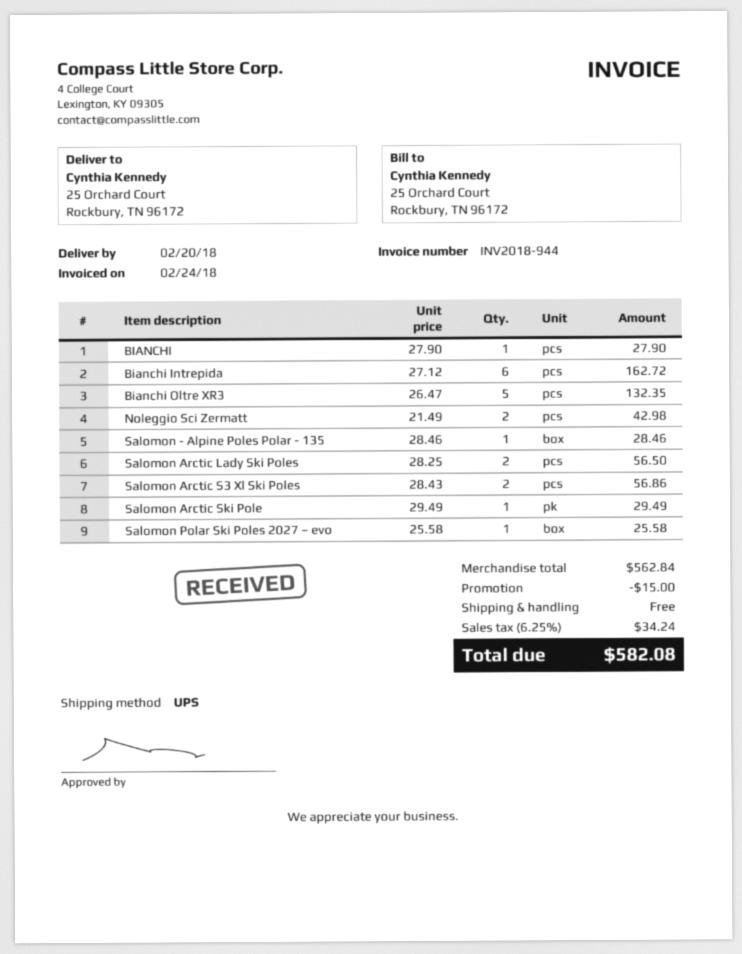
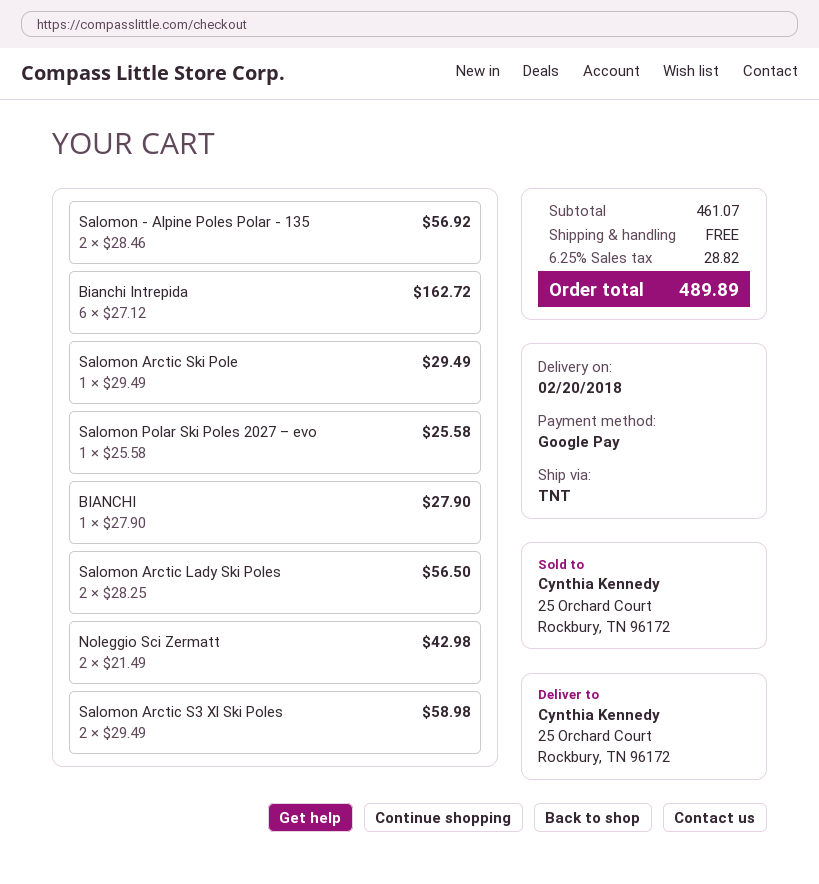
shipping method: UPS -> TNT
Bianchi Oltre XR3: 5 x 26.47 = 132.35 -> none
Salomon - Alpine Poles Polar - 135: 1 x 28.46 = 28.46 -> 2 x 28.46 = 56.92
Salomon Arctic S3 Xl Ski Poles: 2 x 28.43 = 56.86 -> 2 x 29.49 = 58.98
subtotal: 562.84 -> 461.07
discount: 15.00 -> none
tax: 6.25% = 34.24 -> 6.25% = 28.82
total: 582.08 -> 489.89

